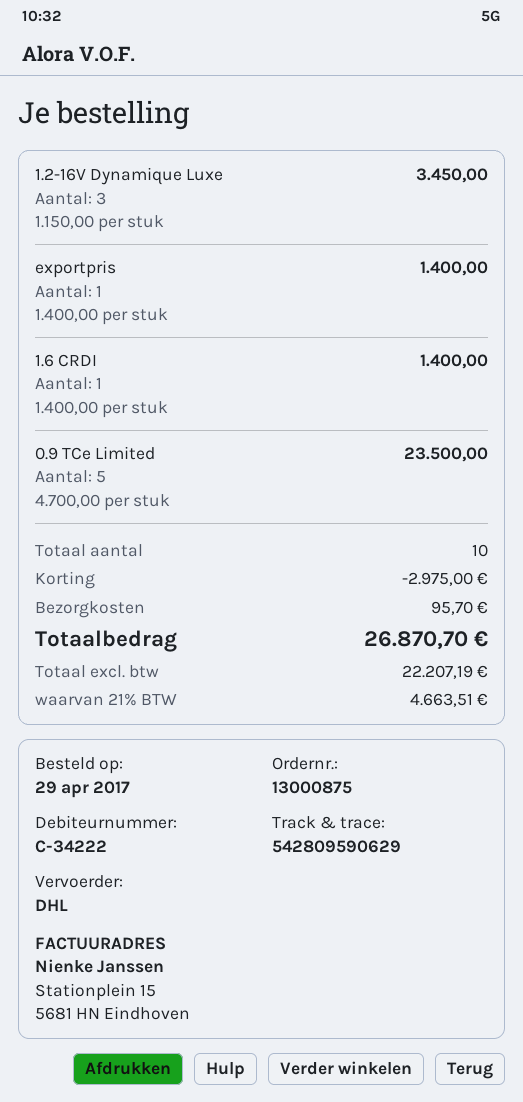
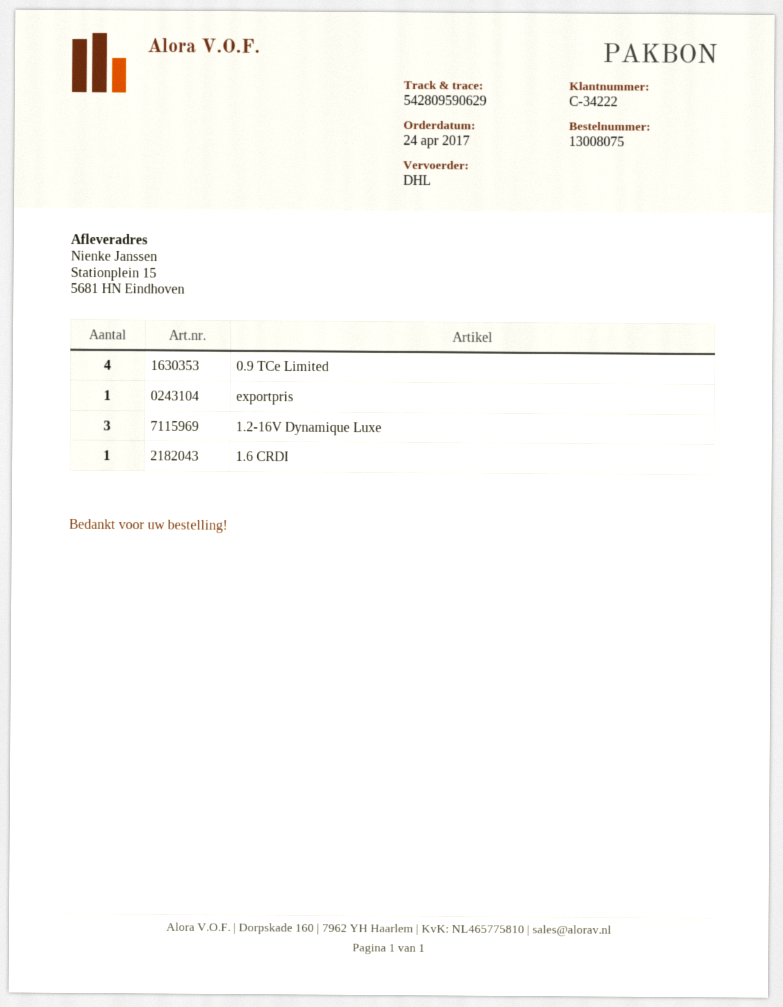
order number: 13000875 -> 13008075
order date: 2017-04-29 -> 2017-04-24
0.9 TCe Limited: 5 -> 4

